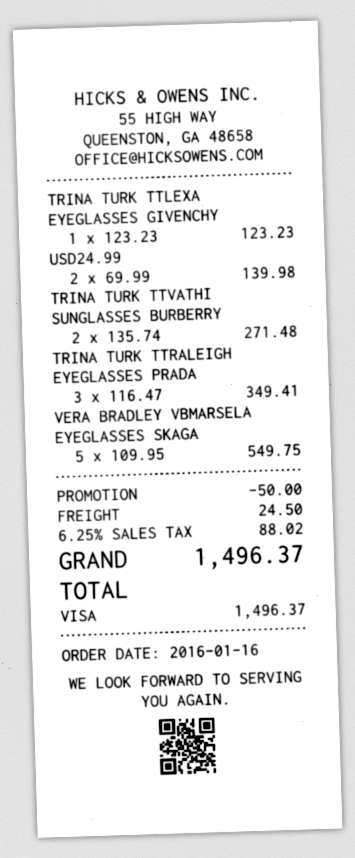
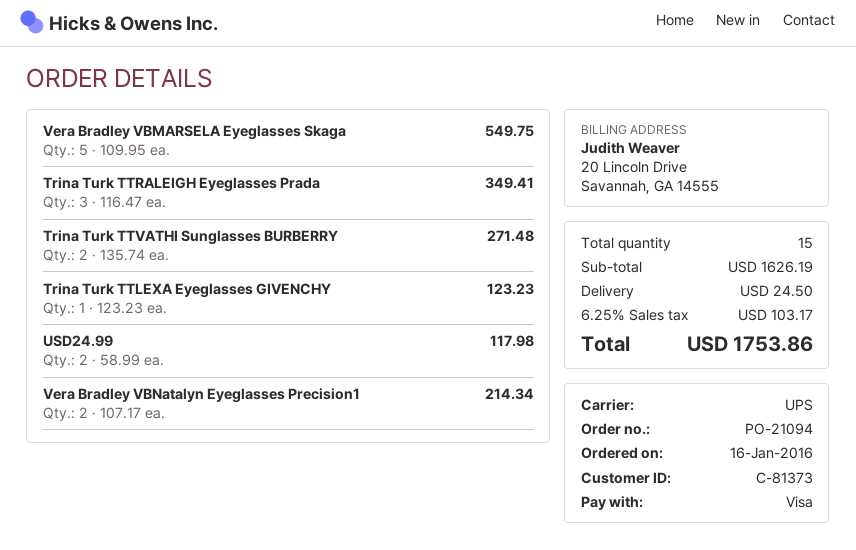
USD24.99: 2 x 69.99 = 139.98 -> 2 x 58.99 = 117.98
Vera Bradley VBNatalyn Eyeglasses Precision1: none -> 2 x 107.17 = 214.34
discount: 50.00 -> none
tax: 6.25% = 88.02 -> 6.25% = 103.17
total: 1496.37 -> 1753.86

